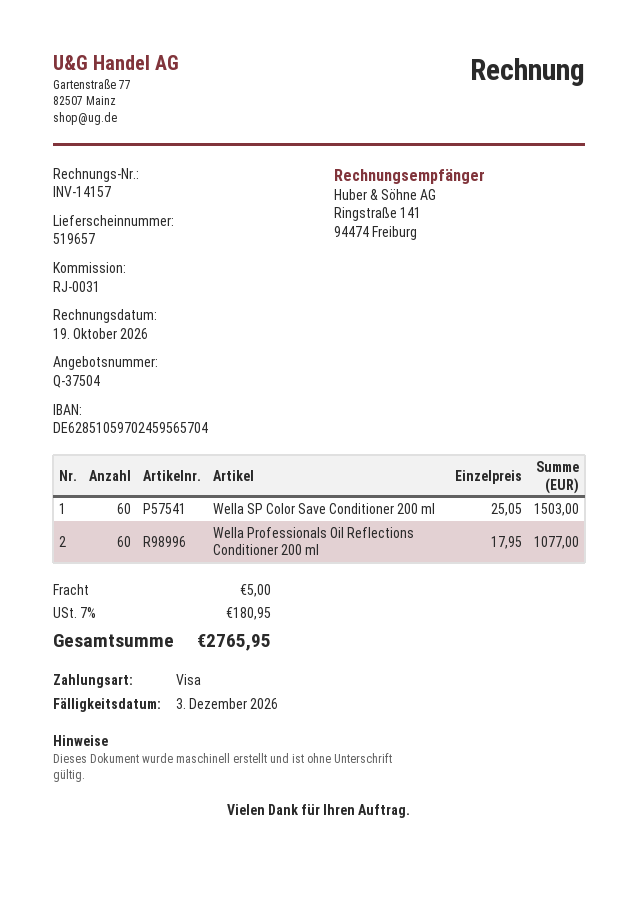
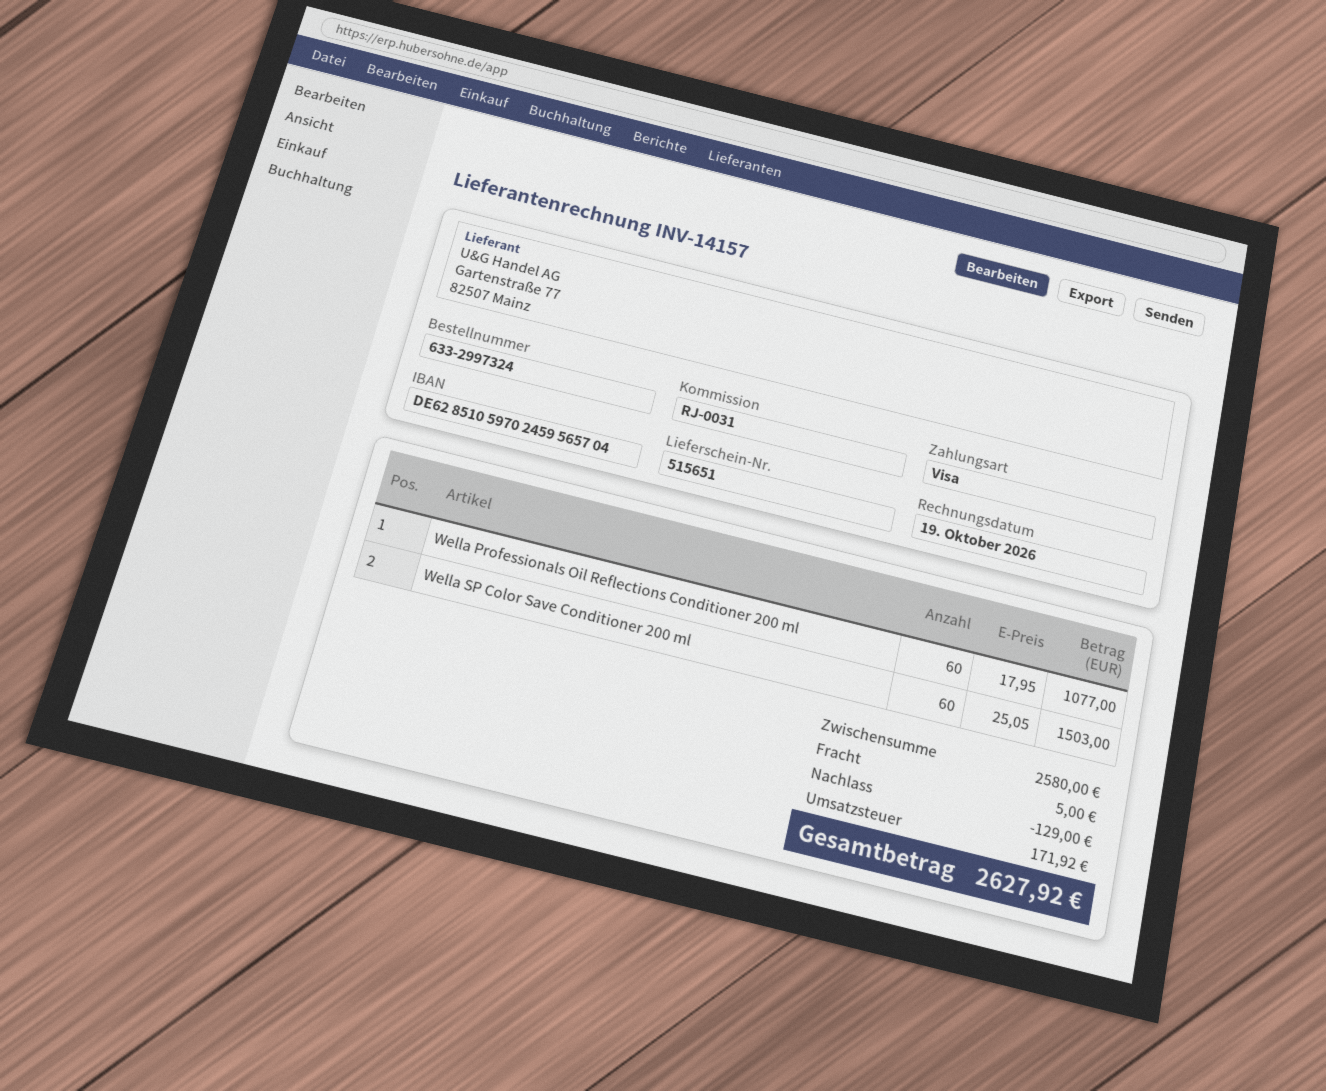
delivery note number: 519657 -> 515651
discount: none -> 129.00
tax: 180.95 -> 171.92
total: 2765.95 -> 2627.92

